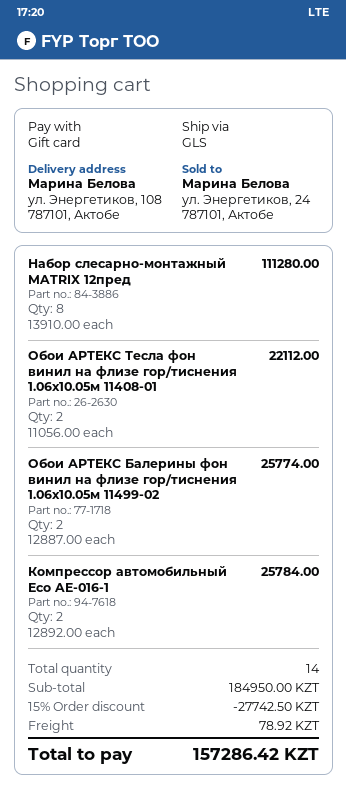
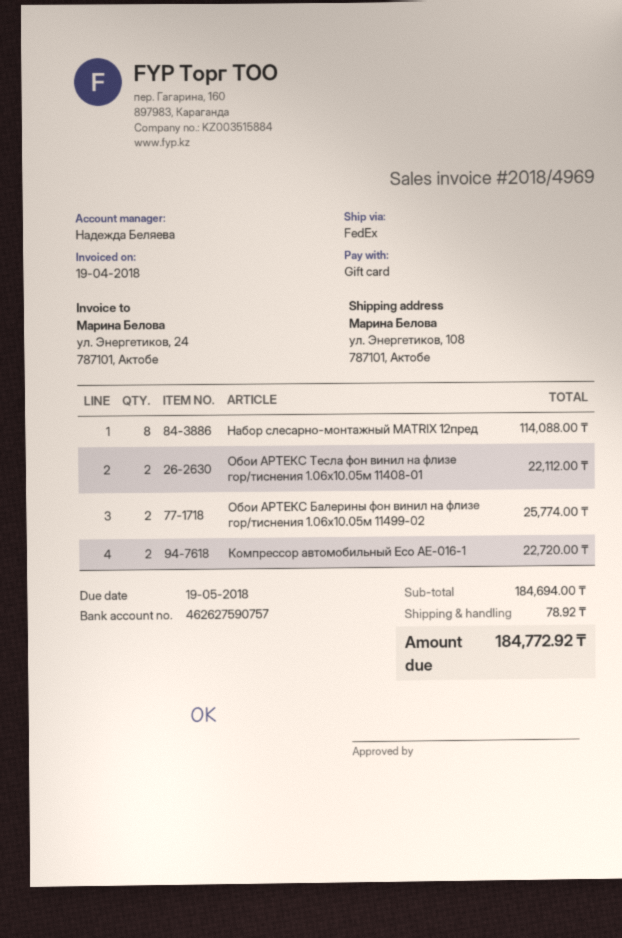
shipping method: GLS -> FedEx
Набор слесарно-монтажный MATRIX 12пред: 8 for 111280.00 -> 8 for 114088.00
Компрессор автомобильный Eco AE-016-1: 2 for 25784.00 -> 2 for 22720.00
subtotal: 184950.00 -> 184694.00
discount: 15% = 27742.50 -> none
total: 157286.42 -> 184772.92

